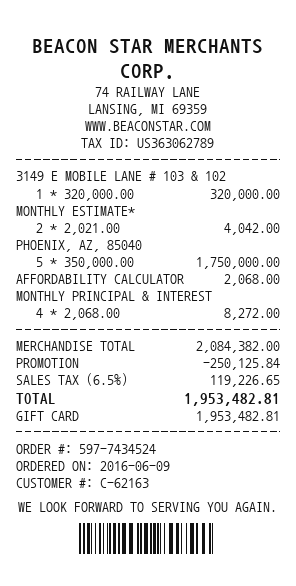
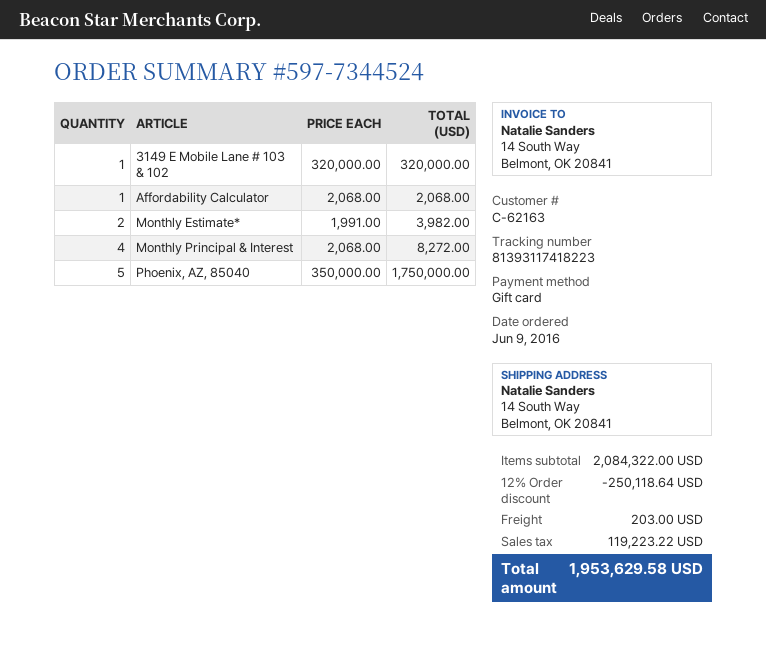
order number: 597-7434524 -> 597-7344524
MONTHLY ESTIMATE*: 2 x 2021.00 = 4042.00 -> 2 x 1991.00 = 3982.00
subtotal: 2084382.00 -> 2084322.00
discount: 250125.84 -> 250118.64
shipping: none -> 203.00
tax: 119226.65 -> 119223.22
total: 1953482.81 -> 1953629.58

